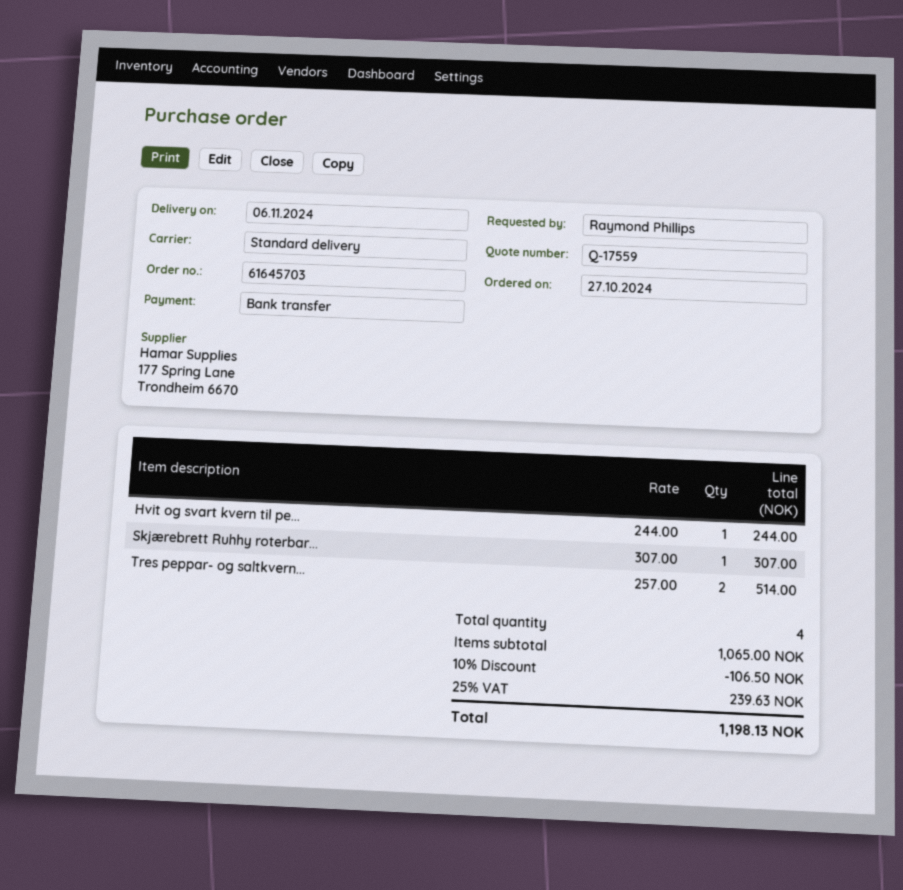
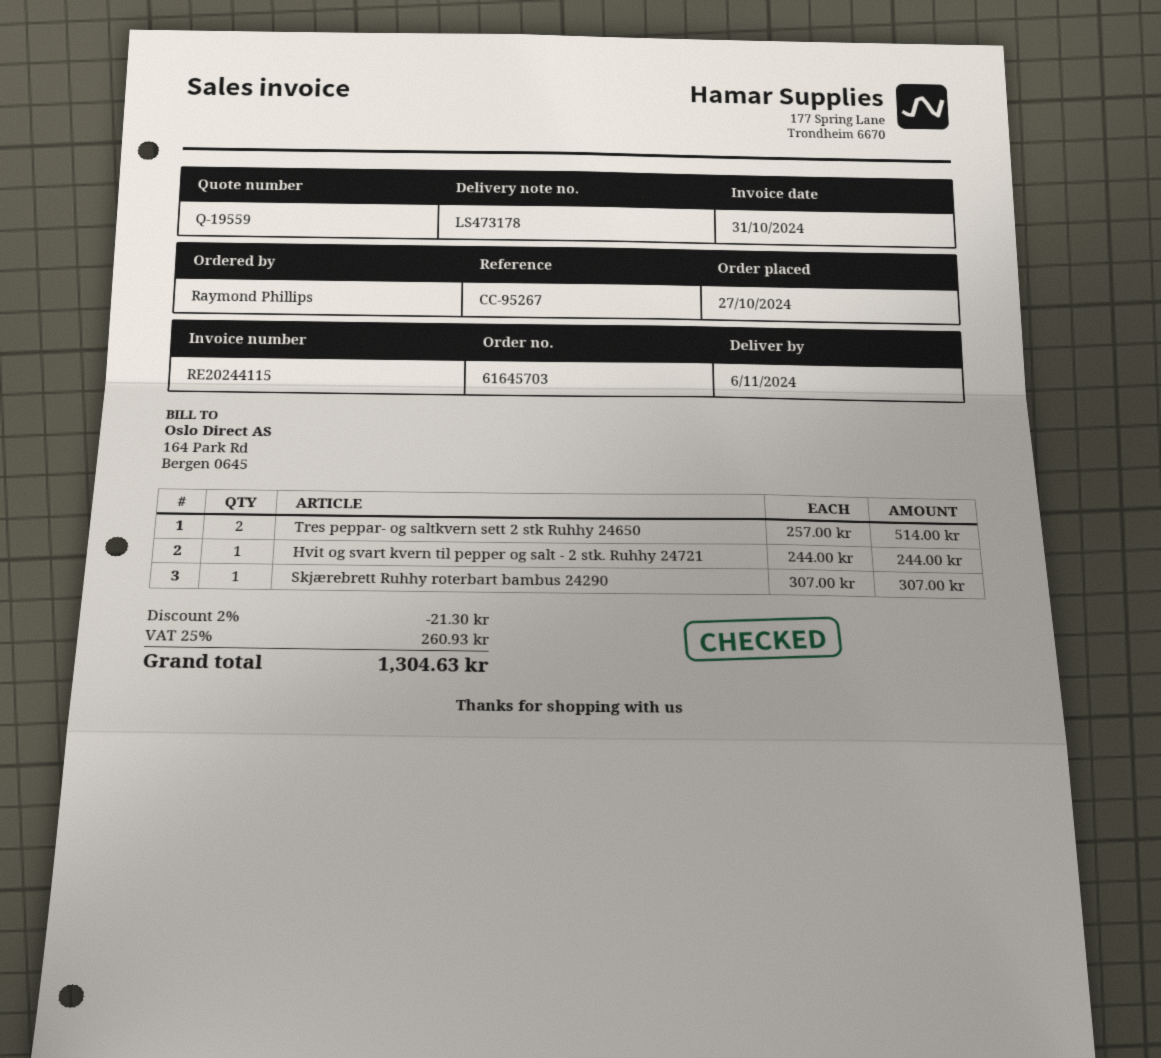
quote number: Q-17559 -> Q-19559
discount: 10% = 106.50 -> 2% = 21.30
tax: 25% = 239.63 -> 25% = 260.93
total: 1198.13 -> 1304.63

